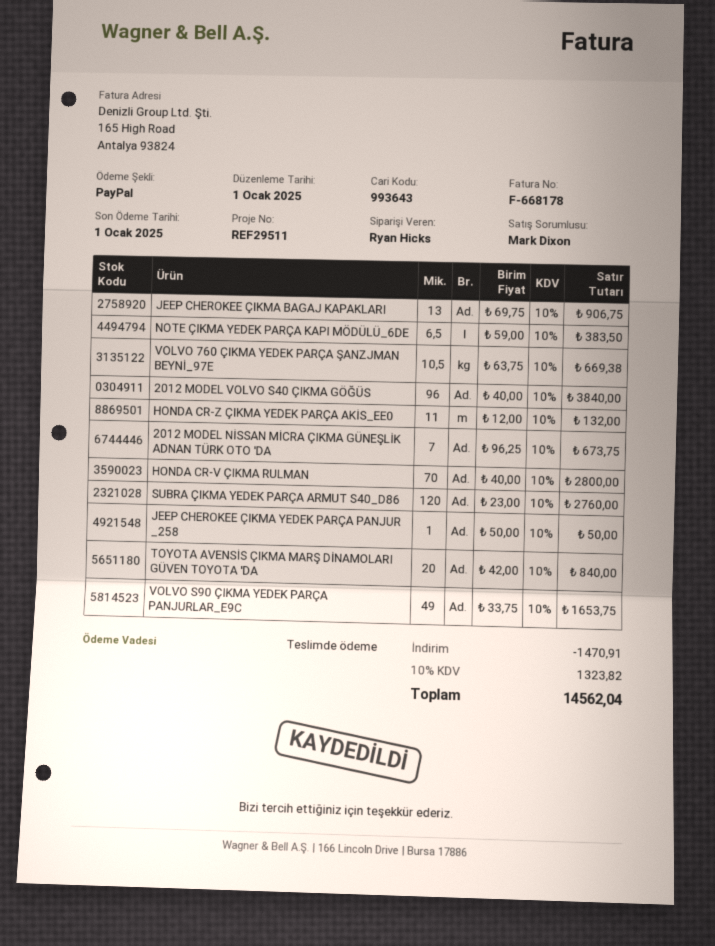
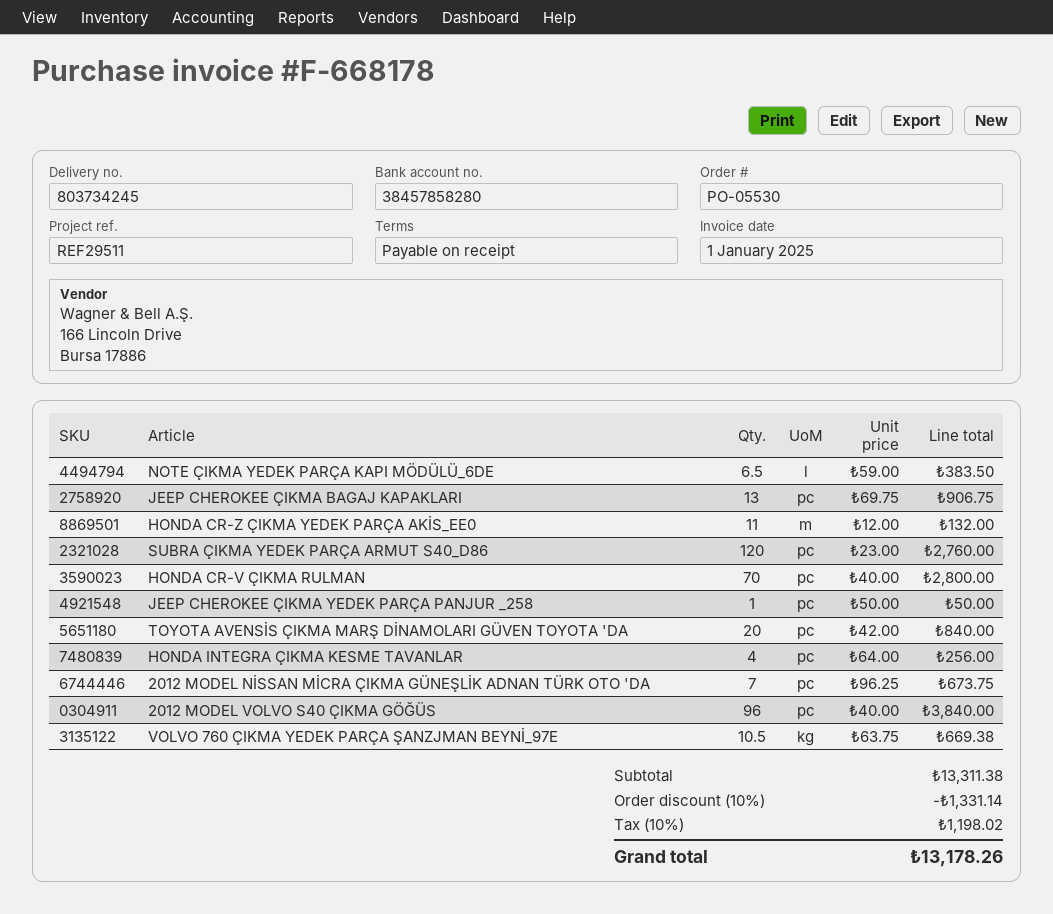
VOLVO S90 ÇIKMA YEDEK PARÇA PANJURLAR_E9C: 49 x 33.75 = 1653.75 -> none
HONDA INTEGRA ÇIKMA KESME TAVANLAR: none -> 4 x 64.00 = 256.00
discount: 1470.91 -> 1331.14
tax: 10% = 1323.82 -> 10% = 1198.02
total: 14562.04 -> 13178.26

